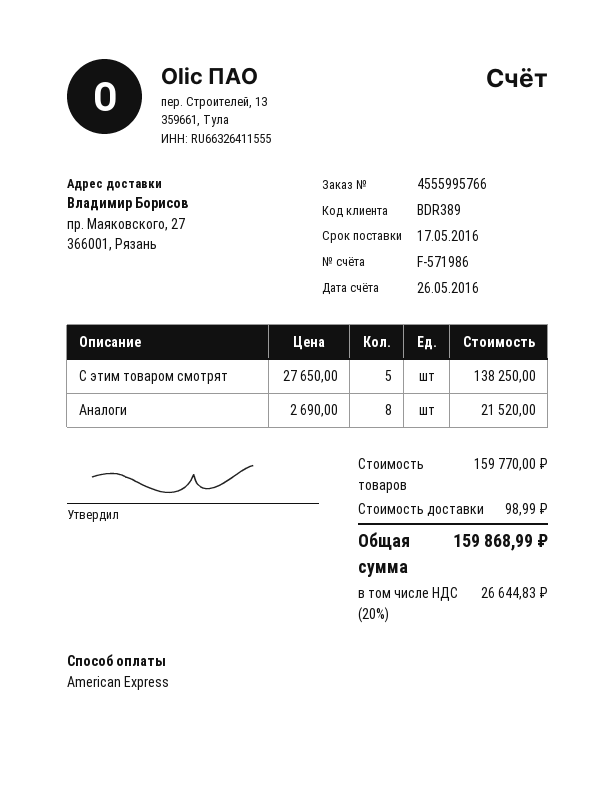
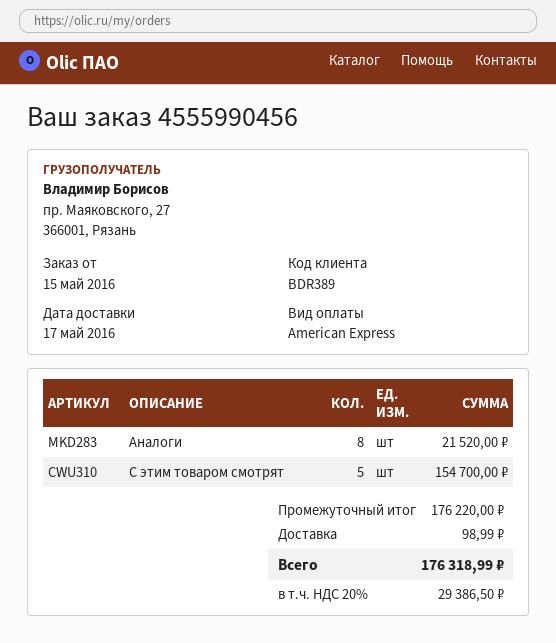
order number: 4555995766 -> 4555990456
С этим товаром смотрят: 5 for 138250.00 -> 5 for 154700.00
subtotal: 159770.00 -> 176220.00
tax: 20% = 26644.83 -> 20% = 29386.50
total: 159868.99 -> 176318.99

